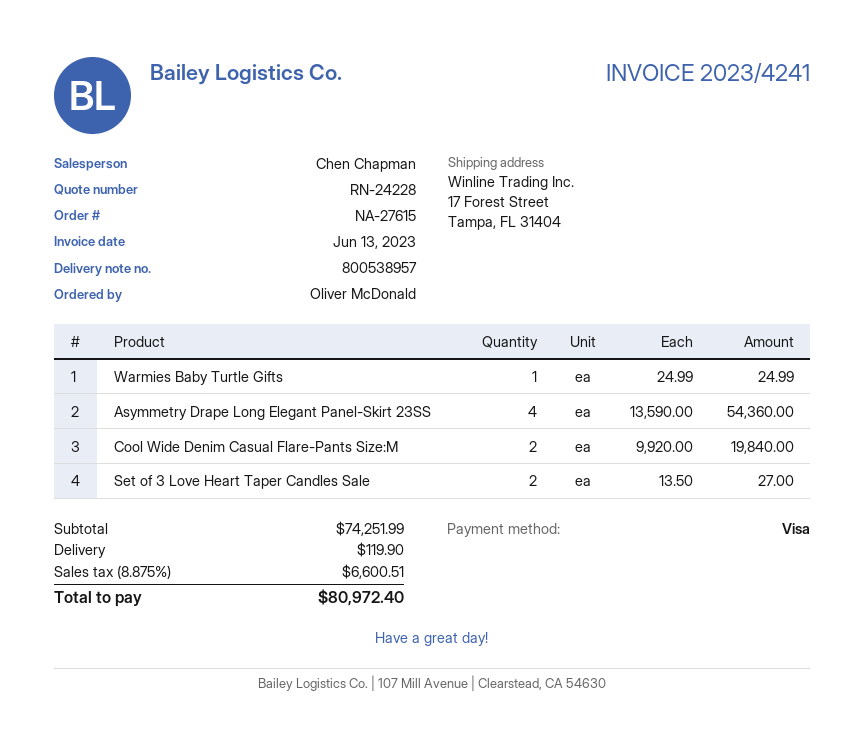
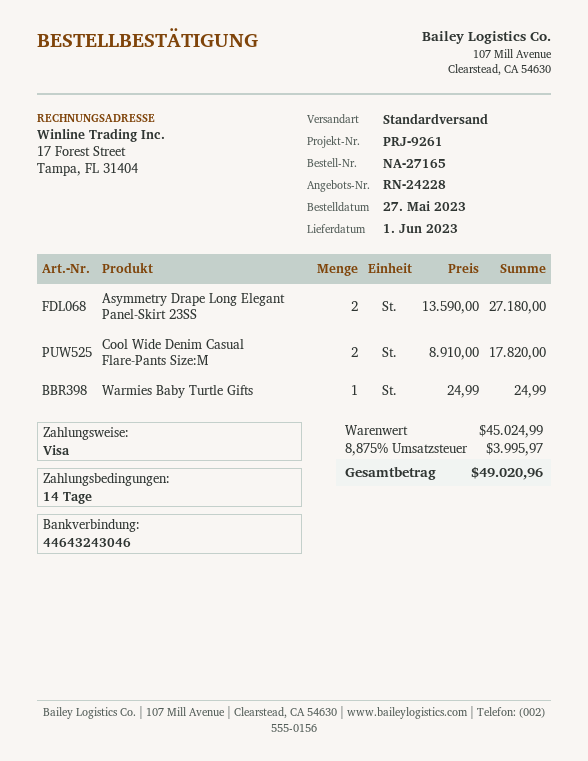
order number: NA-27615 -> NA-27165
Asymmetry Drape Long Elegant Panel-Skirt 23SS: 4 x 13590.00 = 54360.00 -> 2 x 13590.00 = 27180.00
Cool Wide Denim Casual Flare-Pants Size:M: 2 x 9920.00 = 19840.00 -> 2 x 8910.00 = 17820.00
Set of 3 Love Heart Taper Candles Sale: 2 x 13.50 = 27.00 -> none
subtotal: 74251.99 -> 45024.99
shipping: 119.90 -> none
tax: 8.875% = 6600.51 -> 8.875% = 3995.97
total: 80972.40 -> 49020.96

